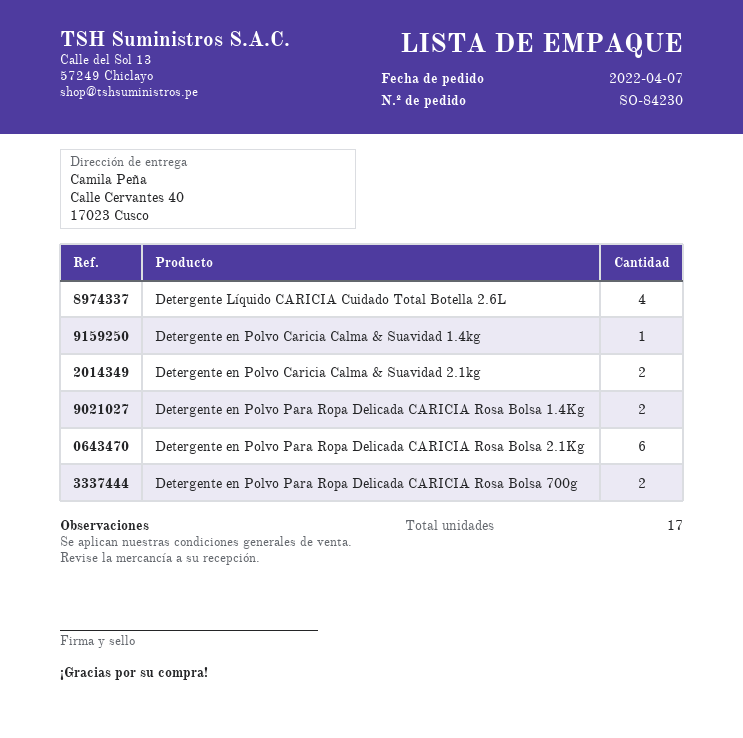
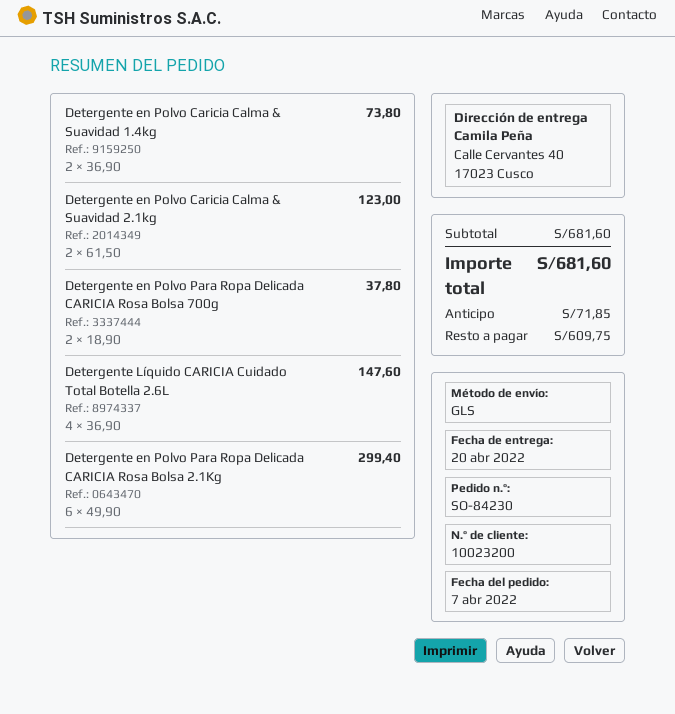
Detergente en Polvo Caricia Calma & Suavidad 1.4kg: 1 -> 2
Detergente en Polvo Para Ropa Delicada CARICIA Rosa Bolsa 1.4Kg: 2 -> none

